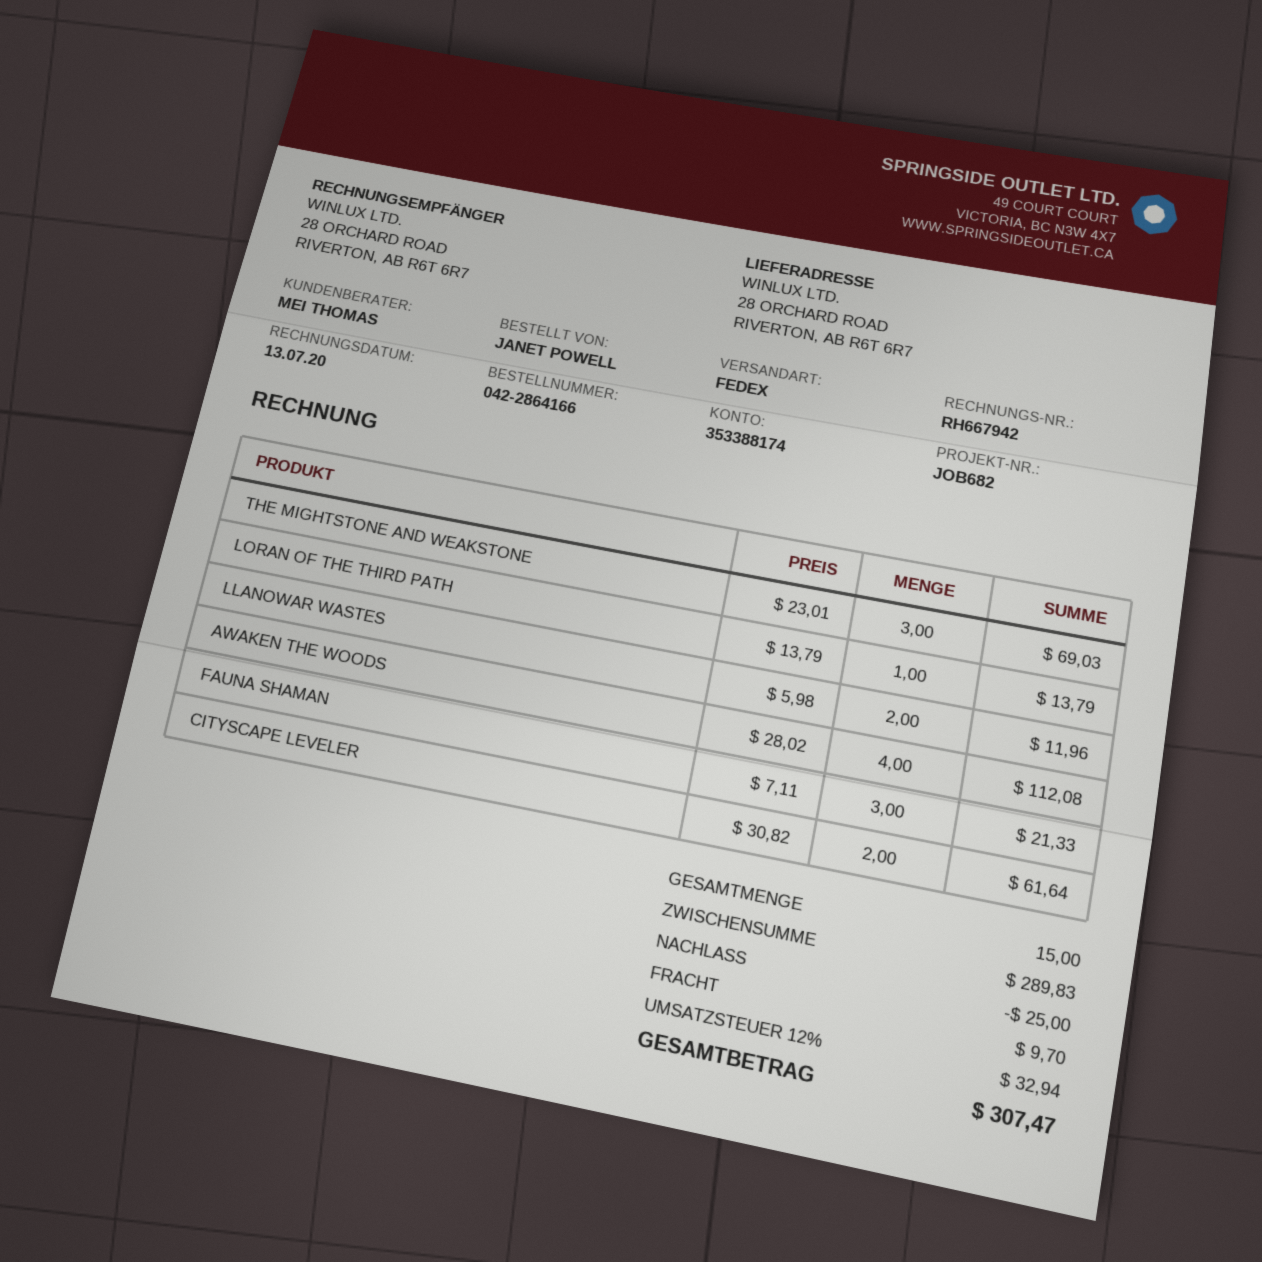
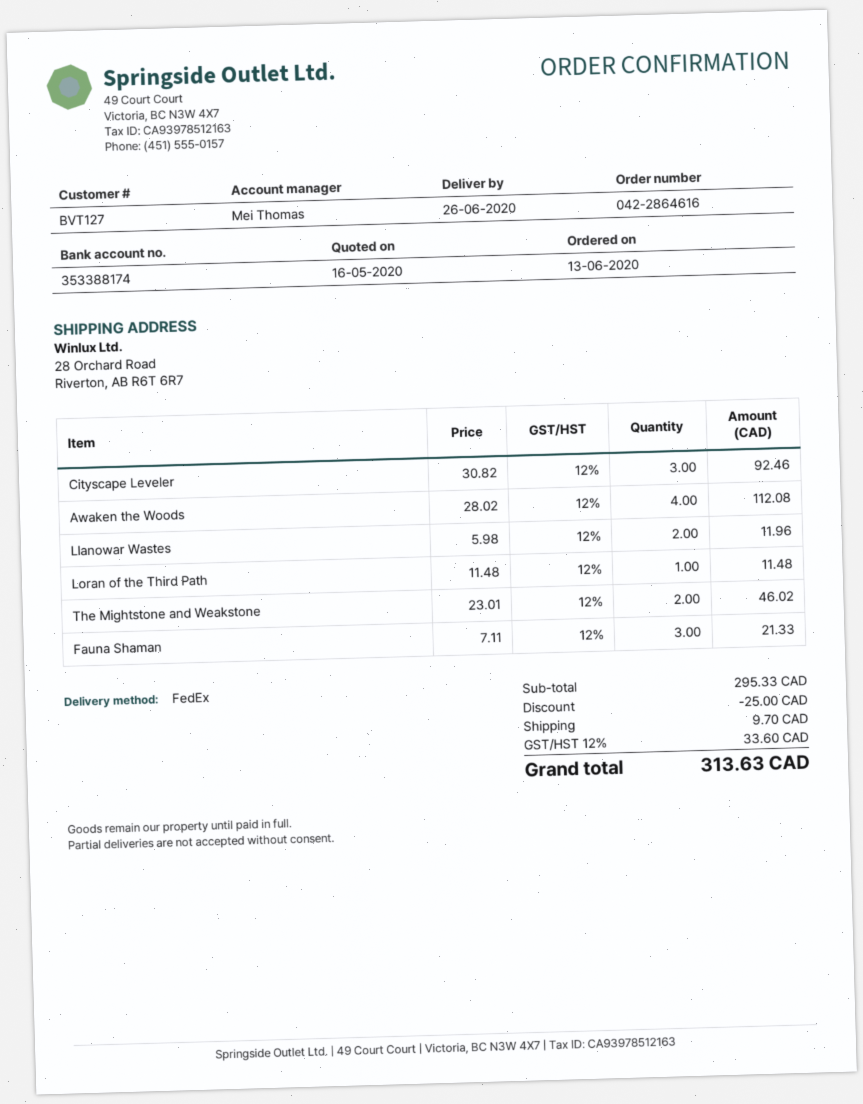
order number: 042-2864166 -> 042-2864616
THE MIGHTSTONE AND WEAKSTONE: 3 x 23.01 = 69.03 -> 2 x 23.01 = 46.02
LORAN OF THE THIRD PATH: 1 x 13.79 = 13.79 -> 1 x 11.48 = 11.48
CITYSCAPE LEVELER: 2 x 30.82 = 61.64 -> 3 x 30.82 = 92.46
subtotal: 289.83 -> 295.33
tax: 12% = 32.94 -> 12% = 33.60
total: 307.47 -> 313.63

